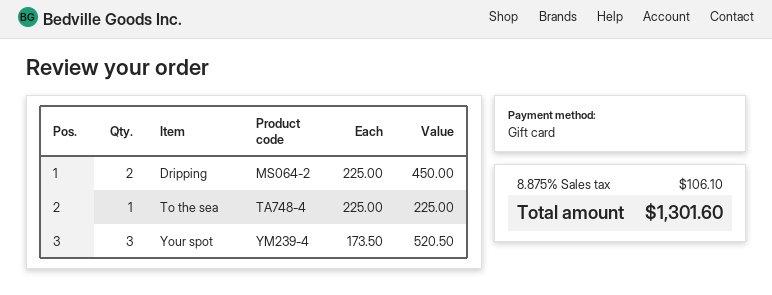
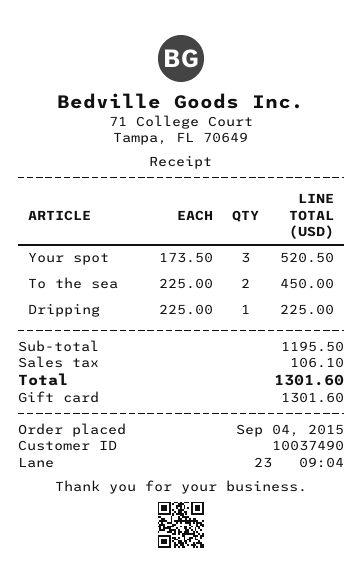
Dripping: 2 x 225.00 = 450.00 -> 1 x 225.00 = 225.00
To the sea: 1 x 225.00 = 225.00 -> 2 x 225.00 = 450.00

